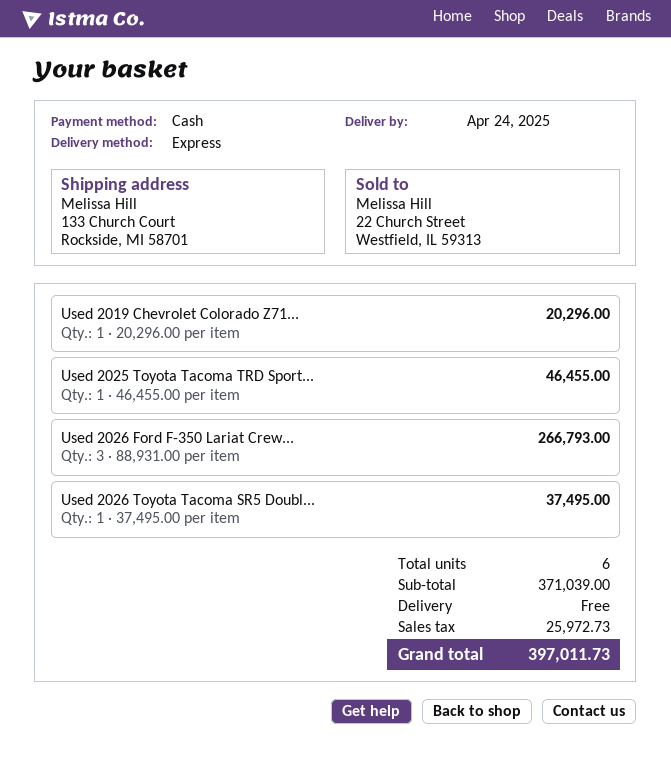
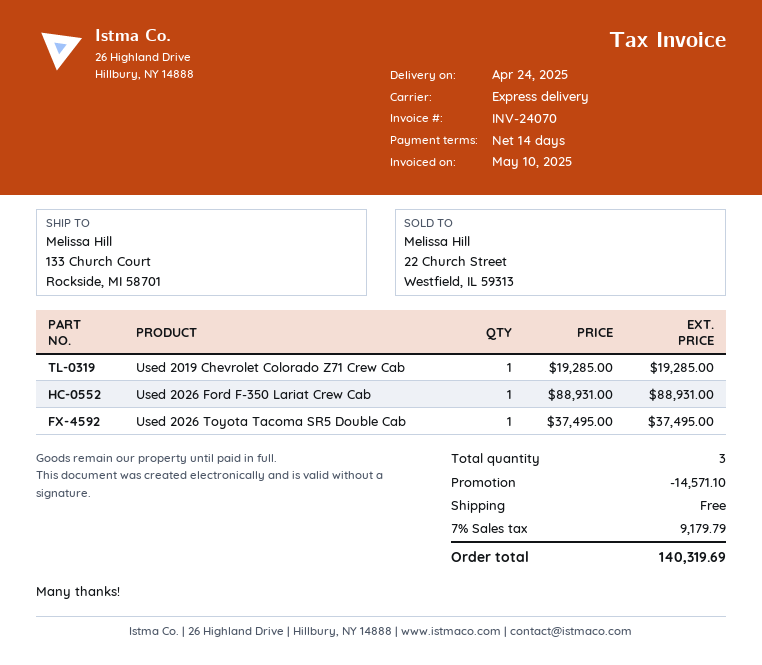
Used 2019 Chevrolet Colorado Z71...: 1 x 20296.00 = 20296.00 -> 1 x 19285.00 = 19285.00
Used 2025 Toyota Tacoma TRD Sport...: 1 x 46455.00 = 46455.00 -> none
Used 2026 Ford F-350 Lariat Crew...: 3 x 88931.00 = 266793.00 -> 1 x 88931.00 = 88931.00
total quantity: 6 -> 3
discount: none -> 14571.10
tax: 25972.73 -> 9179.79
total: 397011.73 -> 140319.69

